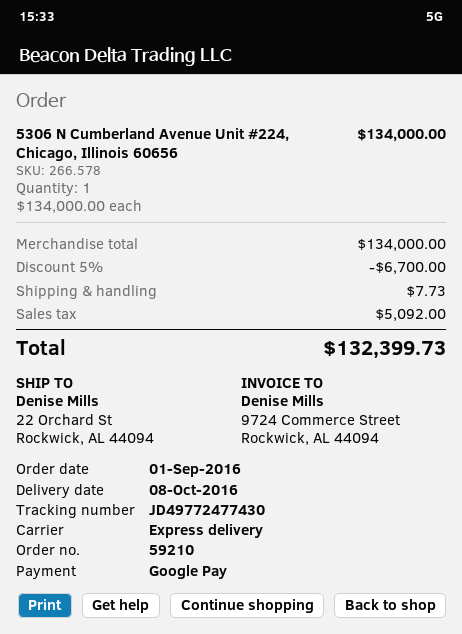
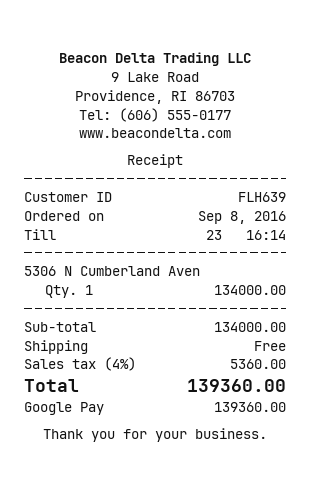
order date: 2016-09-01 -> 2016-09-08
discount: 5% = 6700.00 -> none
shipping: 7.73 -> 0.00
tax: 5092.00 -> 5360.00
total: 132399.73 -> 139360.00

